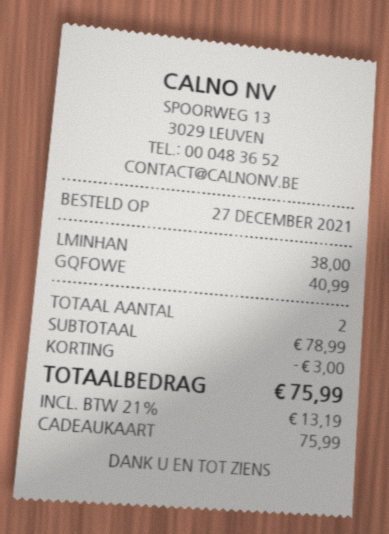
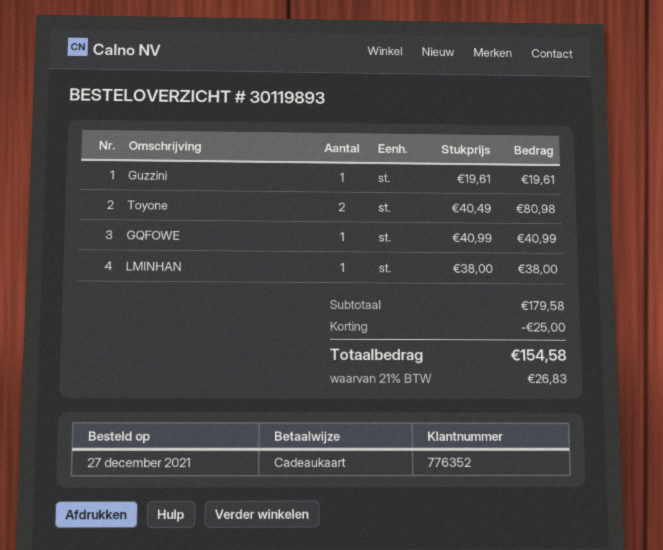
Guzzini: none -> 1 x 19.61 = 19.61
Toyone: none -> 2 x 40.49 = 80.98
subtotal: 78.99 -> 179.58
discount: 3.00 -> 25.00
tax: 21% = 13.19 -> 21% = 26.83
total: 75.99 -> 154.58

